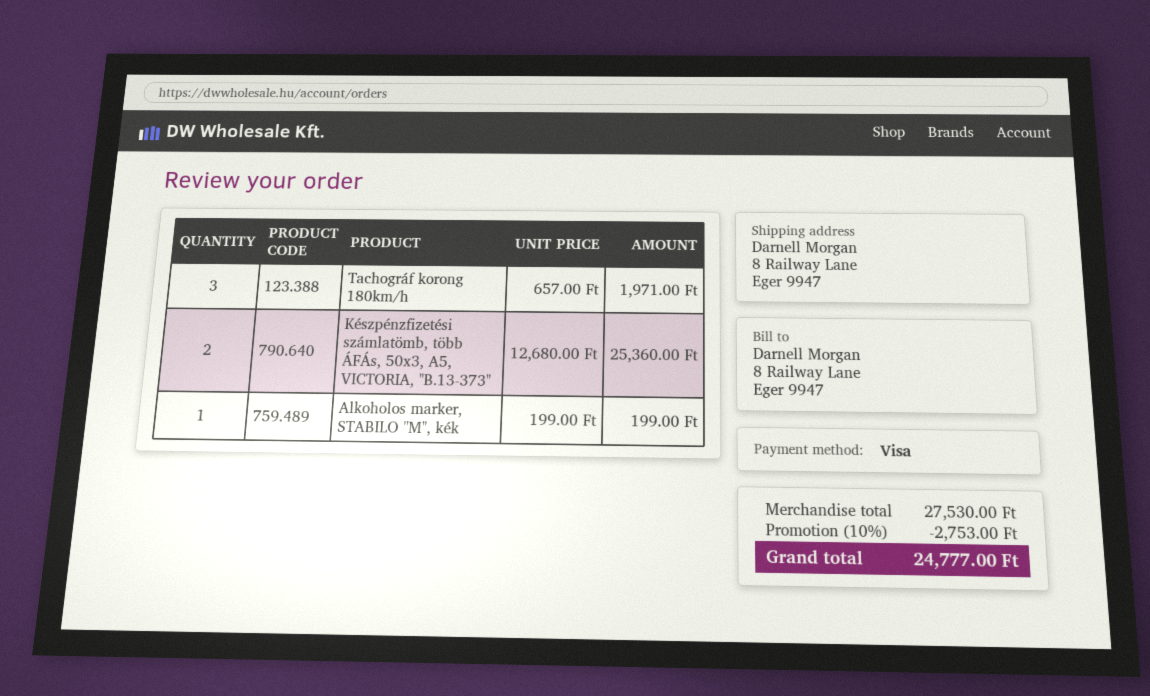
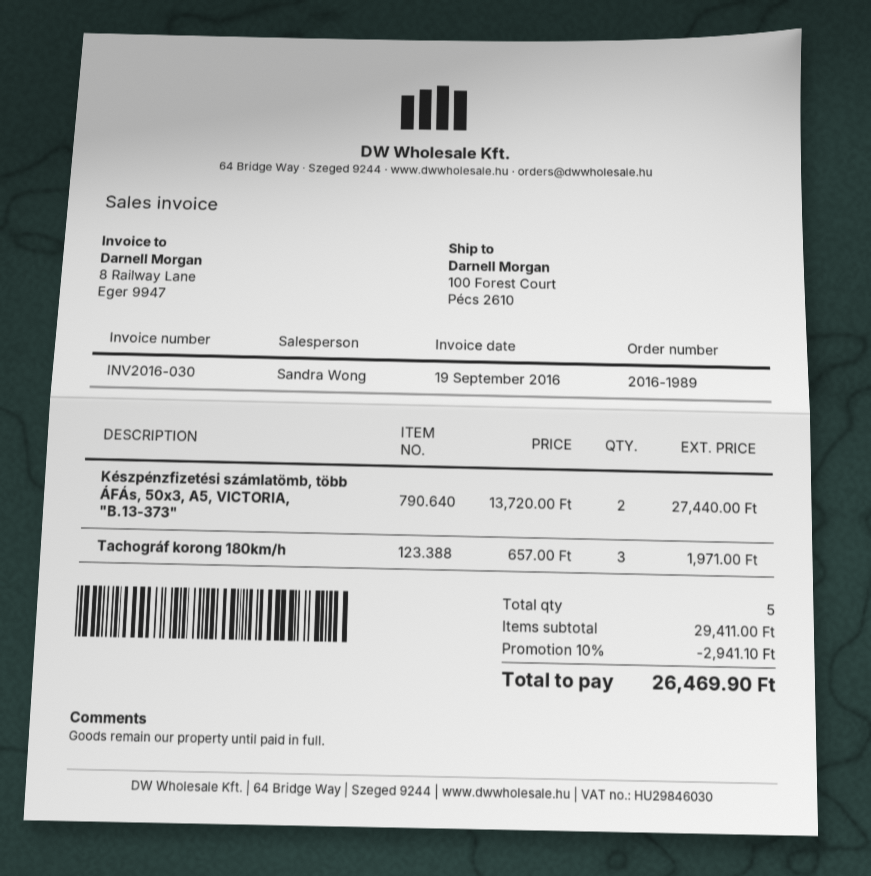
ship to: 8 Railway Lane, Eger 9947 -> 100 Forest Court, Pécs 2610
Készpénzfizetési számlatömb, több ÁFÁs, 50x3, A5, VICTORIA, "B.13-373": 2 x 12680.00 = 25360.00 -> 2 x 13720.00 = 27440.00
Alkoholos marker, STABILO "M", kék: 1 x 199.00 = 199.00 -> none
subtotal: 27530.00 -> 29411.00
discount: 10% = 2753.00 -> 10% = 2941.10
total: 24777.00 -> 26469.90

